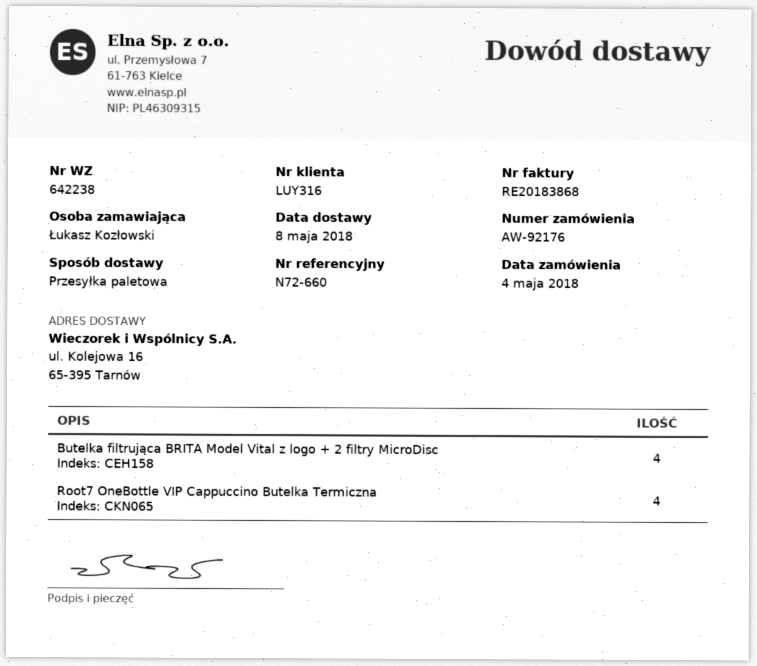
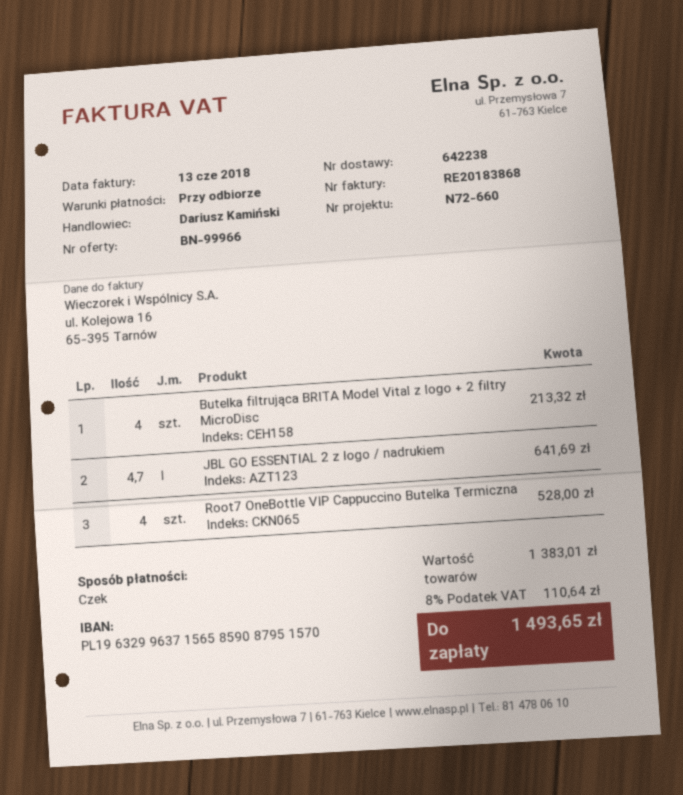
JBL GO ESSENTIAL 2 z logo / nadrukiem: none -> 4.7

